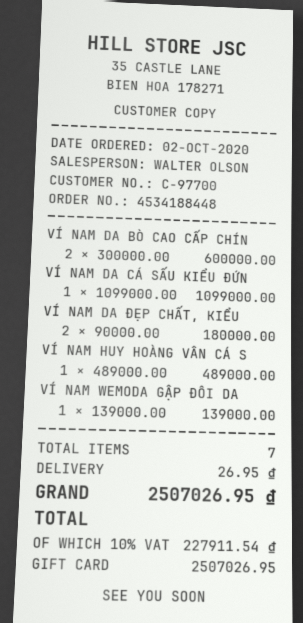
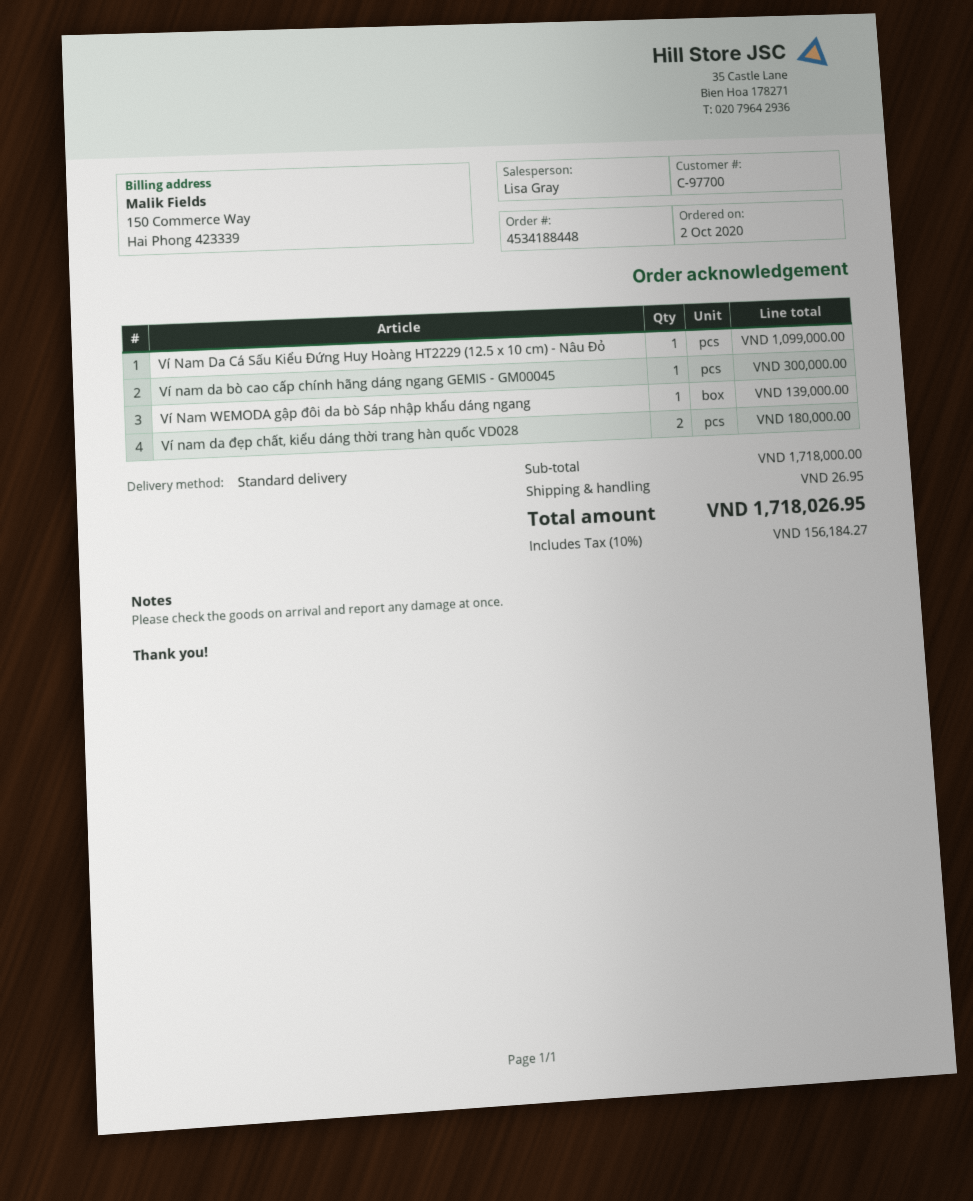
sales rep: WALTER OLSON -> Lisa Gray
VÍ NAM DA BÒ CAO CẤP CHÍN: 2 for 600000.00 -> 1 for 300000.00
VÍ NAM HUY HOÀNG VÂN CÁ S: 1 for 489000.00 -> none
tax: 10% = 227911.54 -> 10% = 156184.27
total: 2507026.95 -> 1718026.95

